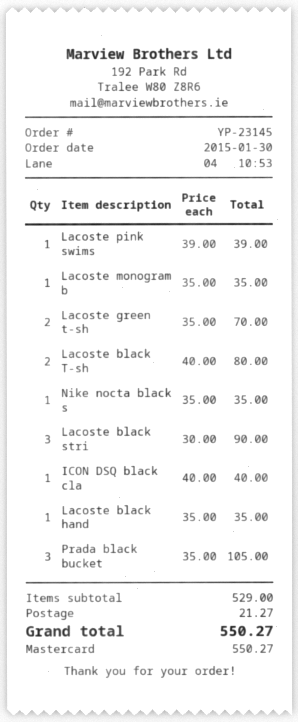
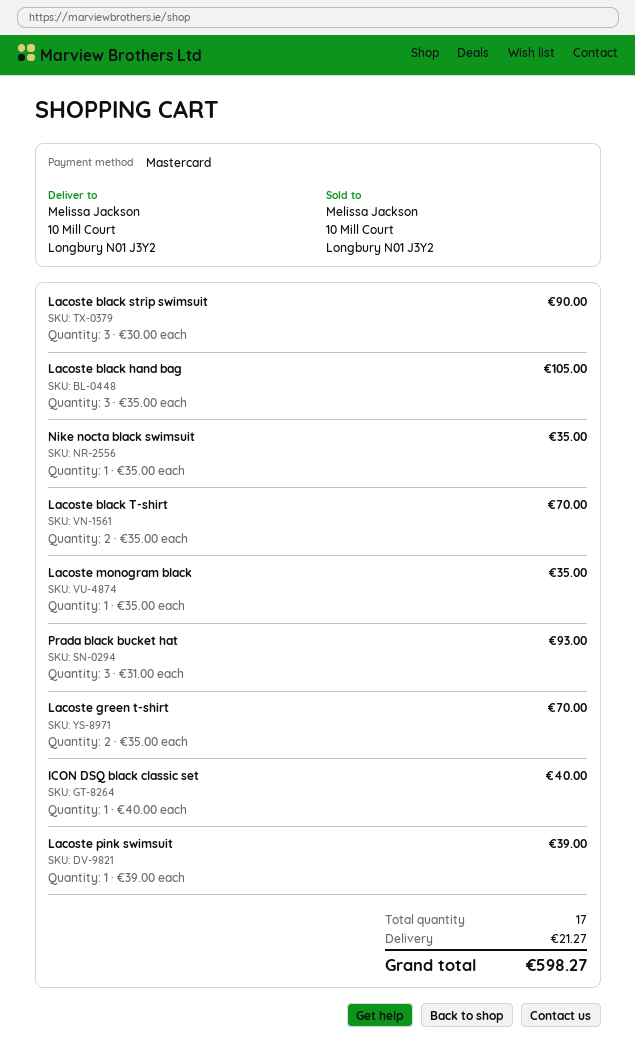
Lacoste black T-sh: 2 x 40.00 = 80.00 -> 2 x 35.00 = 70.00
Lacoste black hand: 1 x 35.00 = 35.00 -> 3 x 35.00 = 105.00
Prada black bucket: 3 x 35.00 = 105.00 -> 3 x 31.00 = 93.00
total: 550.27 -> 598.27

